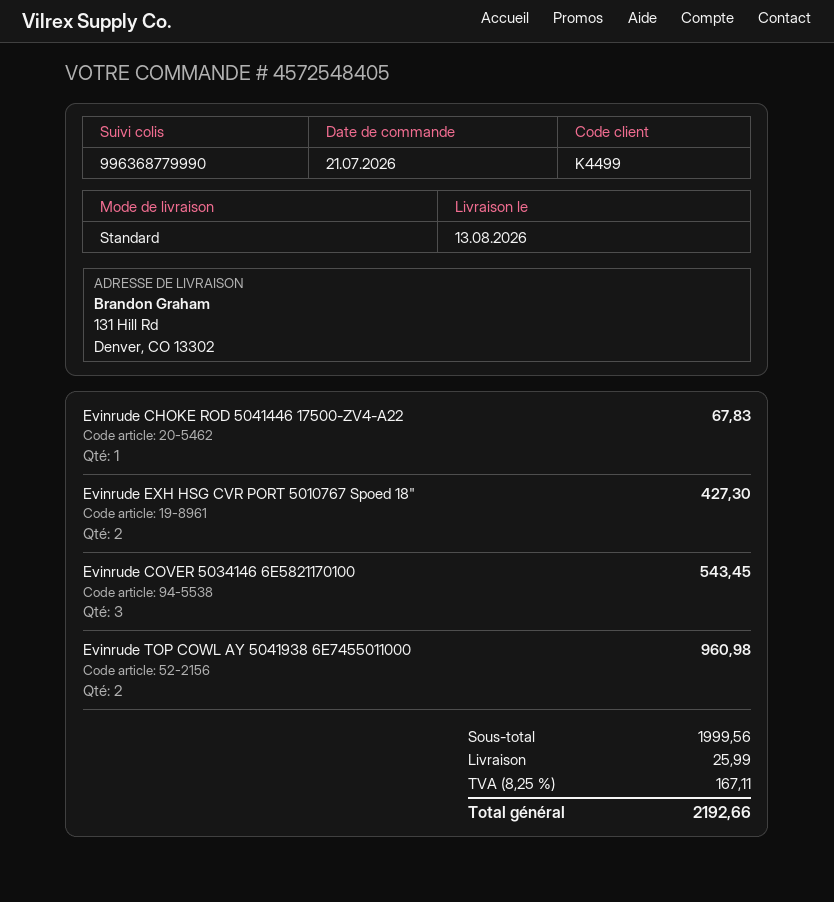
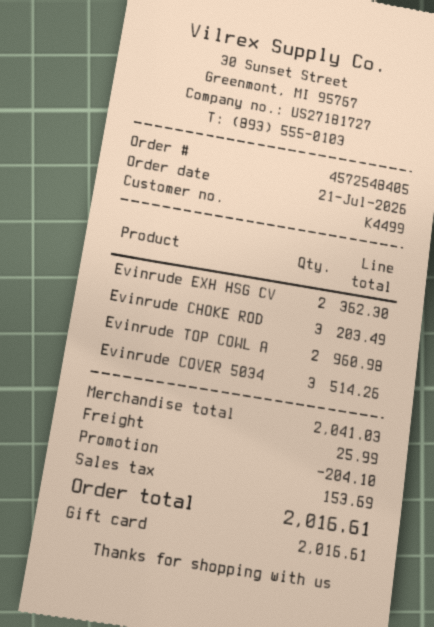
Evinrude CHOKE ROD 5041446 17500-ZV4-A22: 1 for 67.83 -> 3 for 203.49
Evinrude EXH HSG CVR PORT 5010767 Spoed 18": 2 for 427.30 -> 2 for 362.30
Evinrude COVER 5034146 6E5821170100: 3 for 543.45 -> 3 for 514.26
subtotal: 1999.56 -> 2041.03
discount: none -> 204.10
tax: 167.11 -> 153.69
total: 2192.66 -> 2016.61

